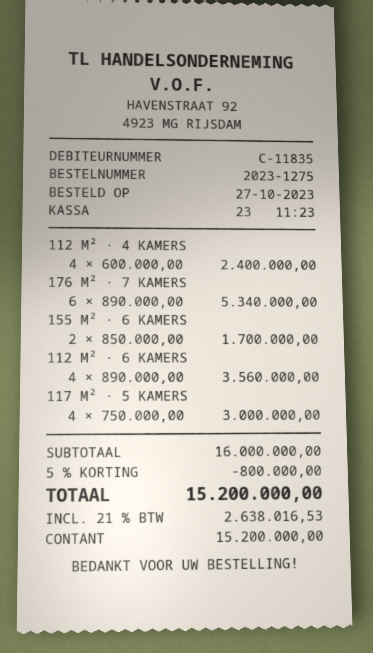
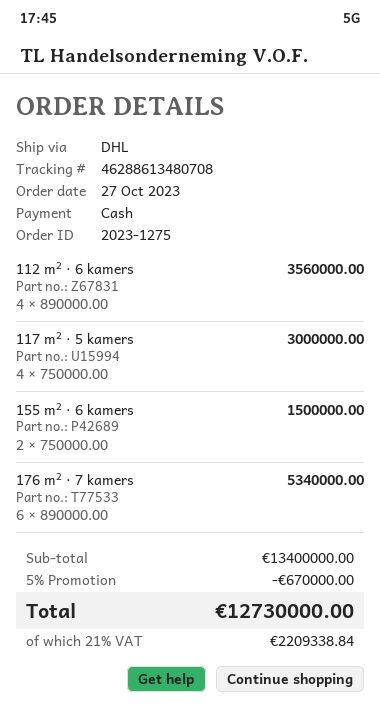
112 M² · 4 KAMERS: 4 x 600000.00 = 2400000.00 -> none
155 M² · 6 KAMERS: 2 x 850000.00 = 1700000.00 -> 2 x 750000.00 = 1500000.00
subtotal: 16000000.00 -> 13400000.00
discount: 5% = 800000.00 -> 5% = 670000.00
tax: 21% = 2638016.53 -> 21% = 2209338.84
total: 15200000.00 -> 12730000.00

